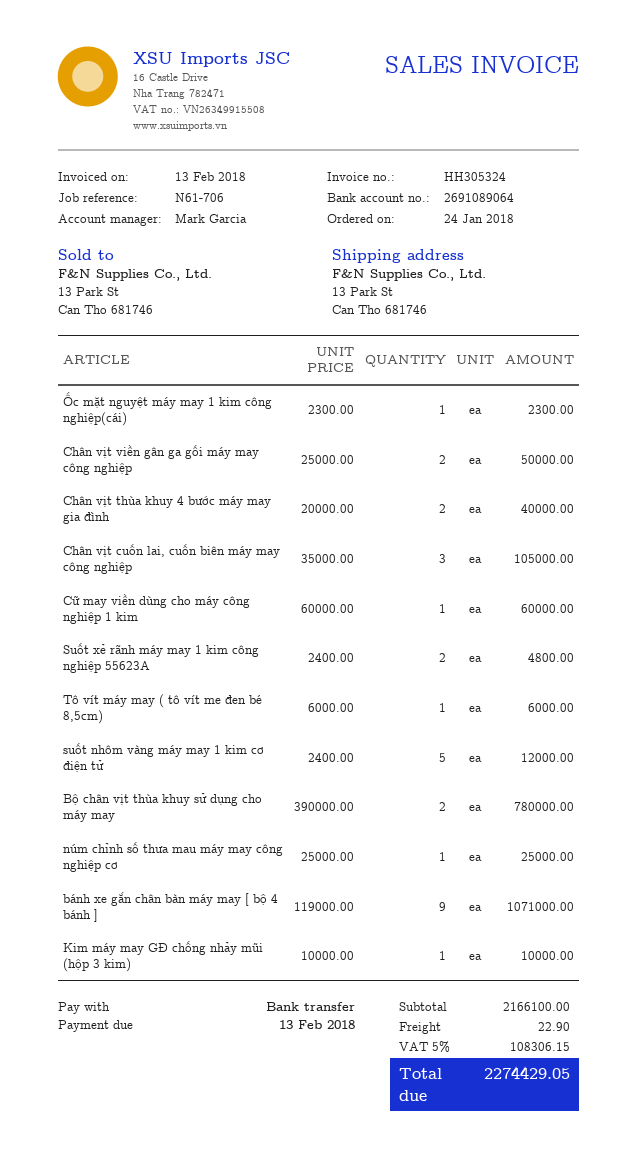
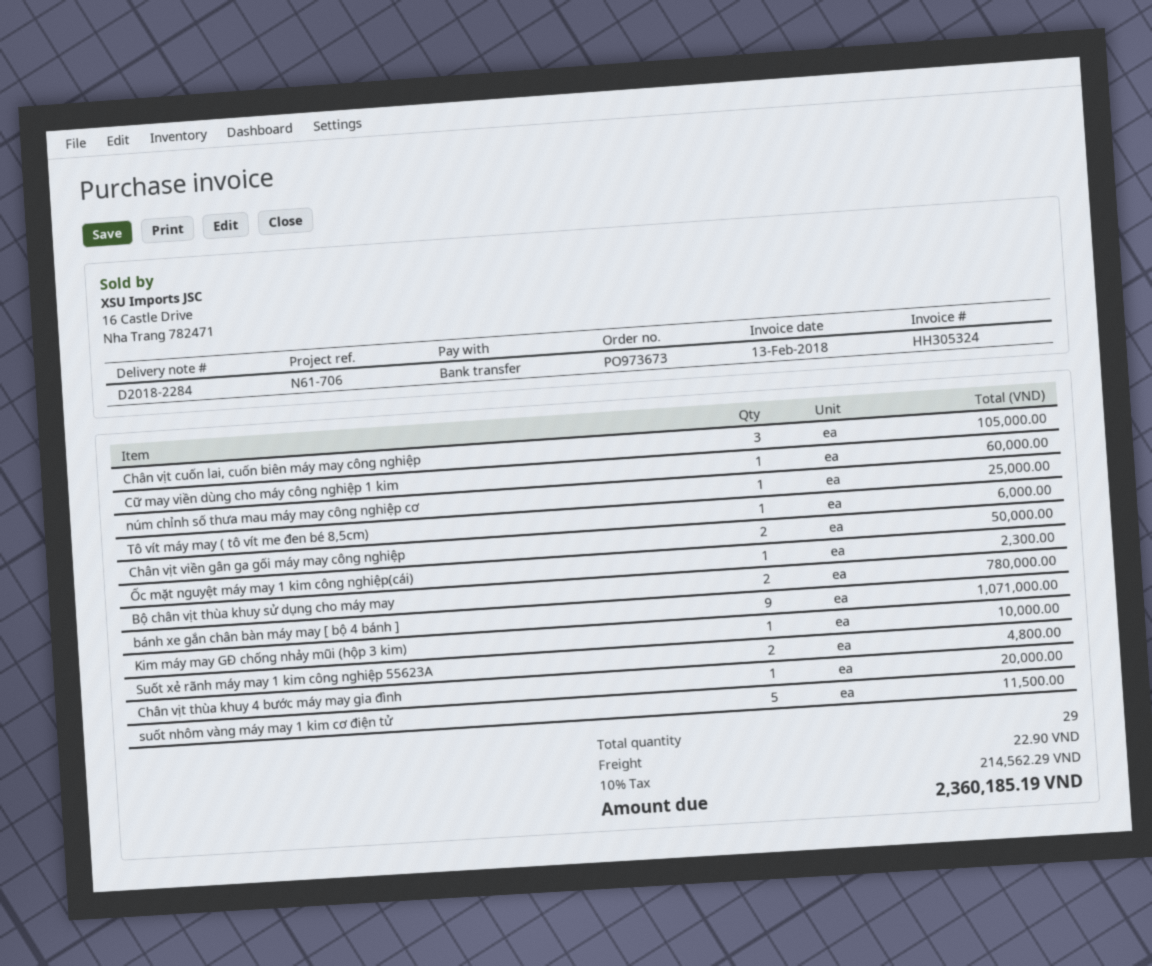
Chân vịt thùa khuy 4 bước máy may gia đình: 2 for 40000.00 -> 1 for 20000.00
suốt nhôm vàng máy may 1 kim cơ điện tử: 5 for 12000.00 -> 5 for 11500.00
tax: 5% = 108306.15 -> 10% = 214562.29
total: 2274429.05 -> 2360185.19

